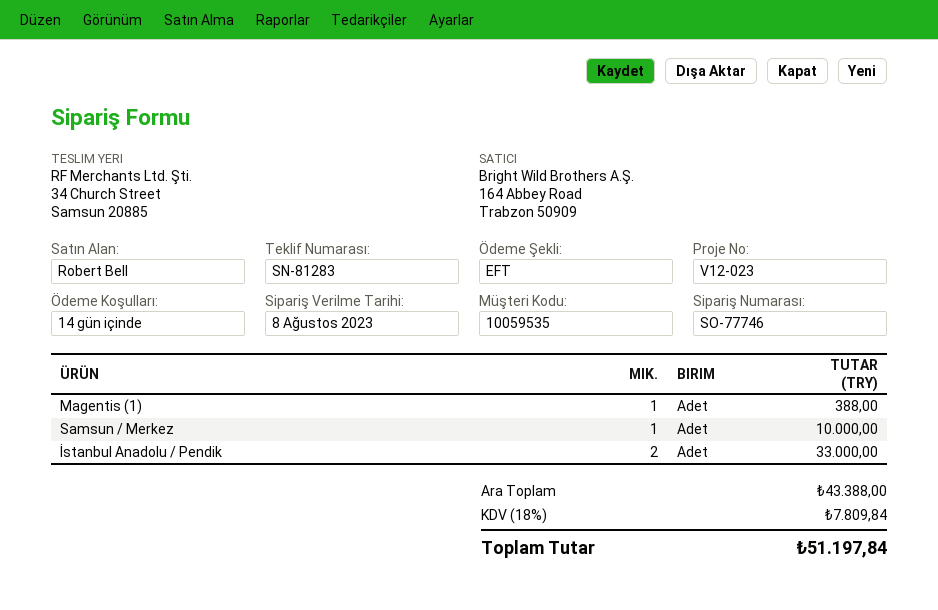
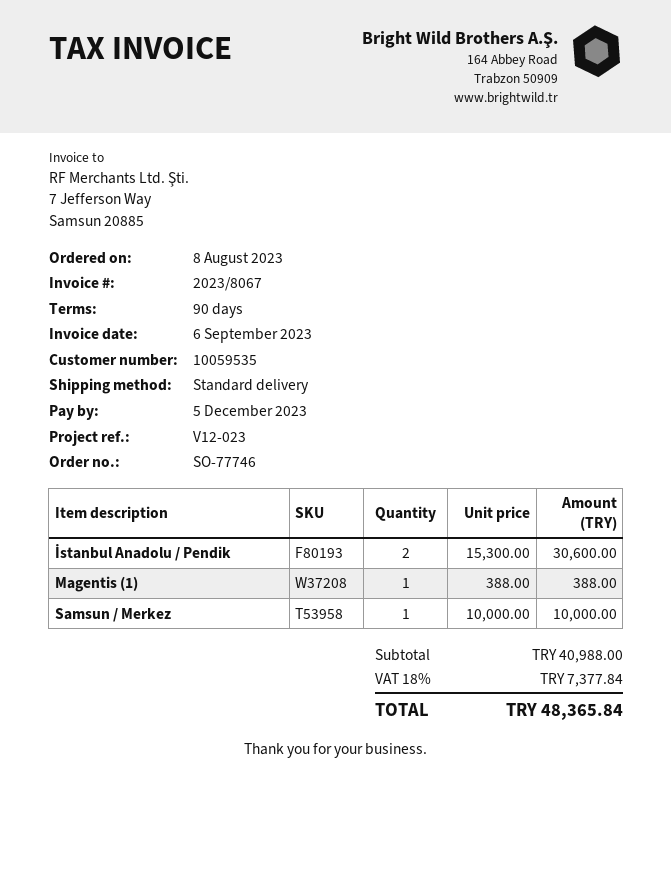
payment terms: 14 days -> 90 days
İstanbul Anadolu / Pendik: 2 for 33000.00 -> 2 for 30600.00
subtotal: 43388.00 -> 40988.00
tax: 18% = 7809.84 -> 18% = 7377.84
total: 51197.84 -> 48365.84

